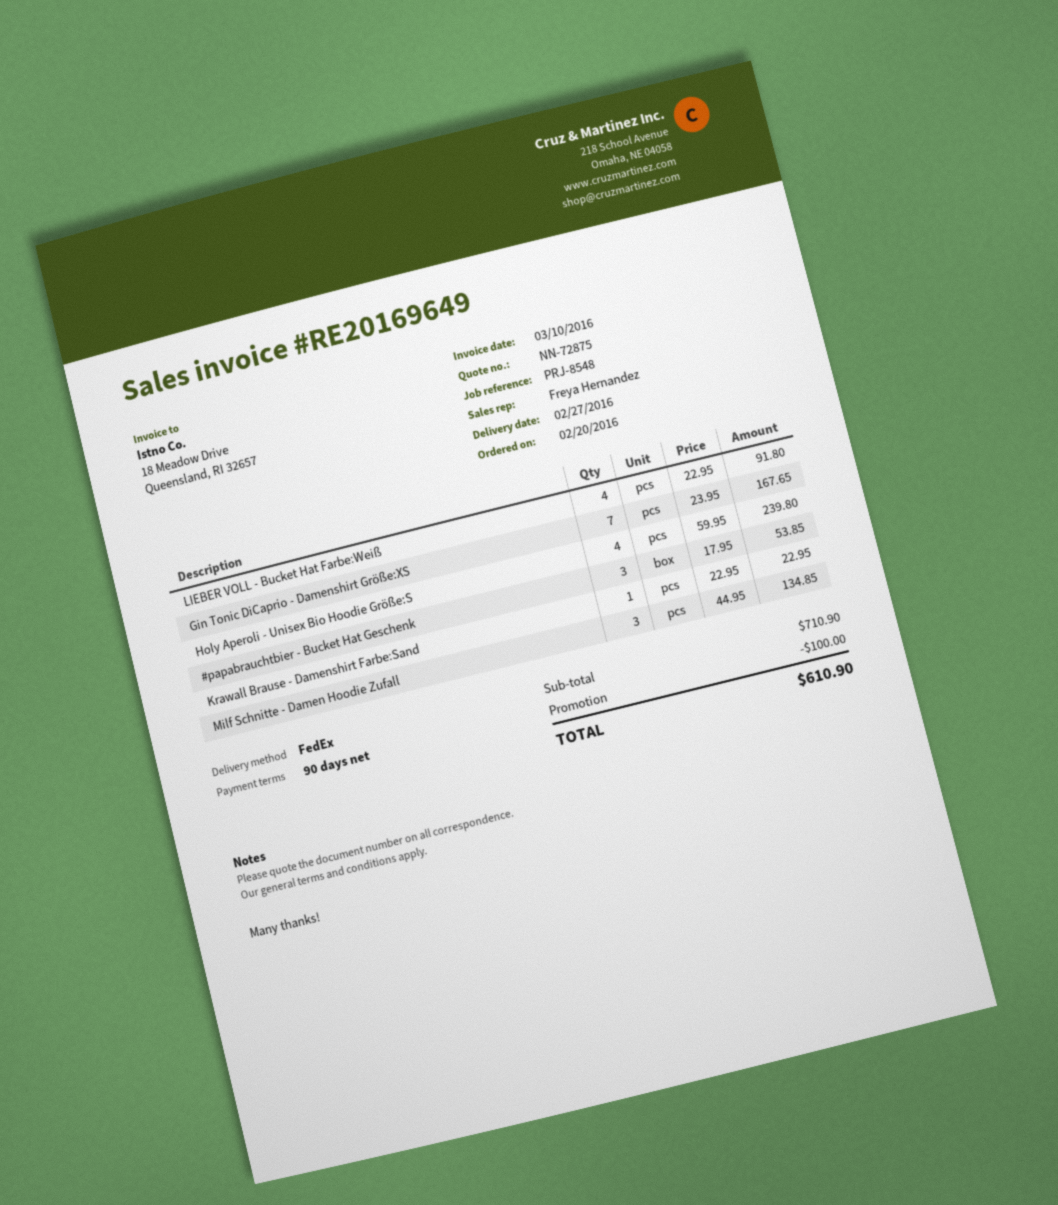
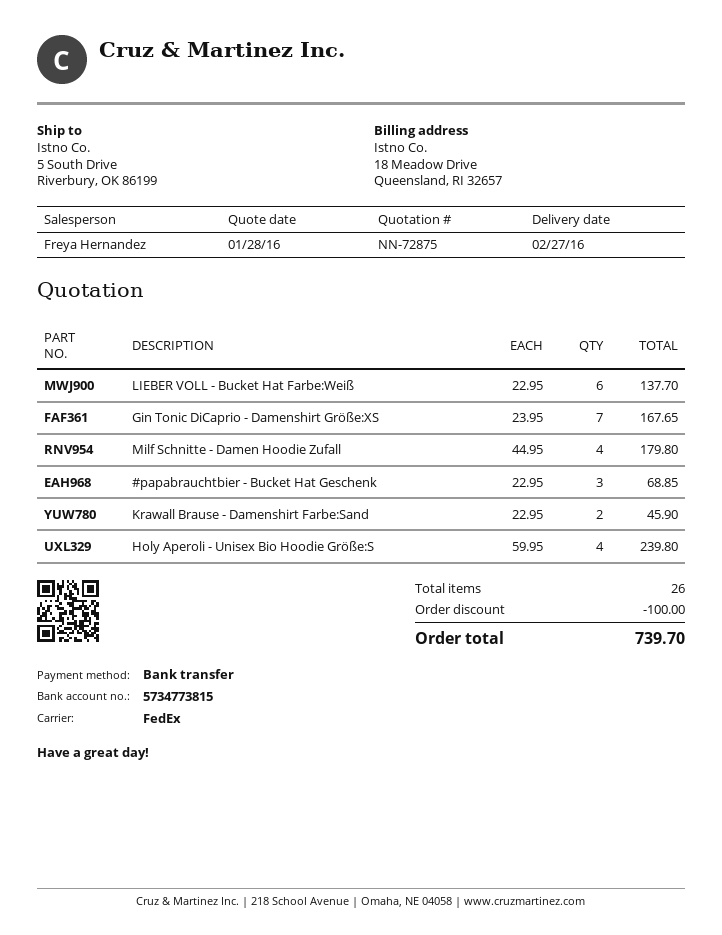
LIEBER VOLL - Bucket Hat Farbe:Weiß: 4 x 22.95 = 91.80 -> 6 x 22.95 = 137.70
#papabrauchtbier - Bucket Hat Geschenk: 3 x 17.95 = 53.85 -> 3 x 22.95 = 68.85
Krawall Brause - Damenshirt Farbe:Sand: 1 x 22.95 = 22.95 -> 2 x 22.95 = 45.90
Milf Schnitte - Damen Hoodie Zufall: 3 x 44.95 = 134.85 -> 4 x 44.95 = 179.80
total: 610.90 -> 739.70

